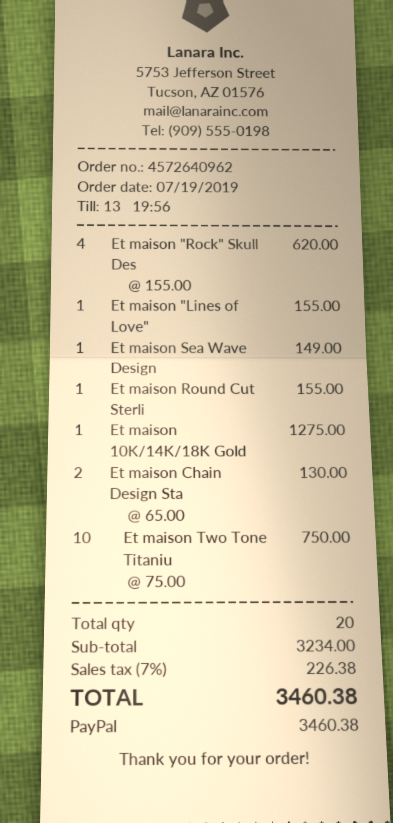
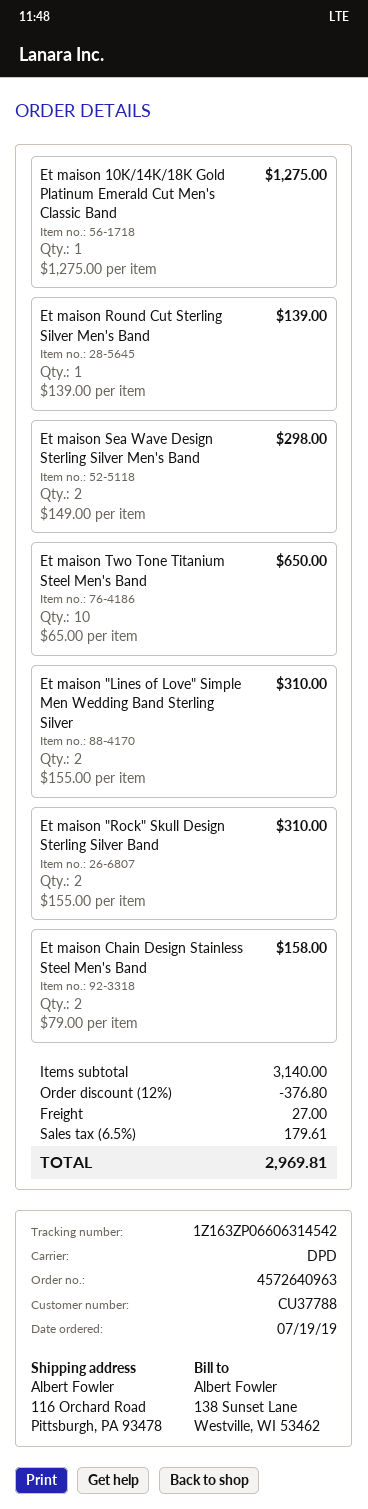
order number: 4572640962 -> 4572640963
Et maison "Rock" Skull Des: 4 x 155.00 = 620.00 -> 2 x 155.00 = 310.00
Et maison "Lines of Love": 1 x 155.00 = 155.00 -> 2 x 155.00 = 310.00
Et maison Sea Wave Design: 1 x 149.00 = 149.00 -> 2 x 149.00 = 298.00
Et maison Round Cut Sterli: 1 x 155.00 = 155.00 -> 1 x 139.00 = 139.00
Et maison Chain Design Sta: 2 x 65.00 = 130.00 -> 2 x 79.00 = 158.00
Et maison Two Tone Titaniu: 10 x 75.00 = 750.00 -> 10 x 65.00 = 650.00
subtotal: 3234.00 -> 3140.00
discount: none -> 12% = 376.80
shipping: none -> 27.00
tax: 7% = 226.38 -> 6.5% = 179.61
total: 3460.38 -> 2969.81

